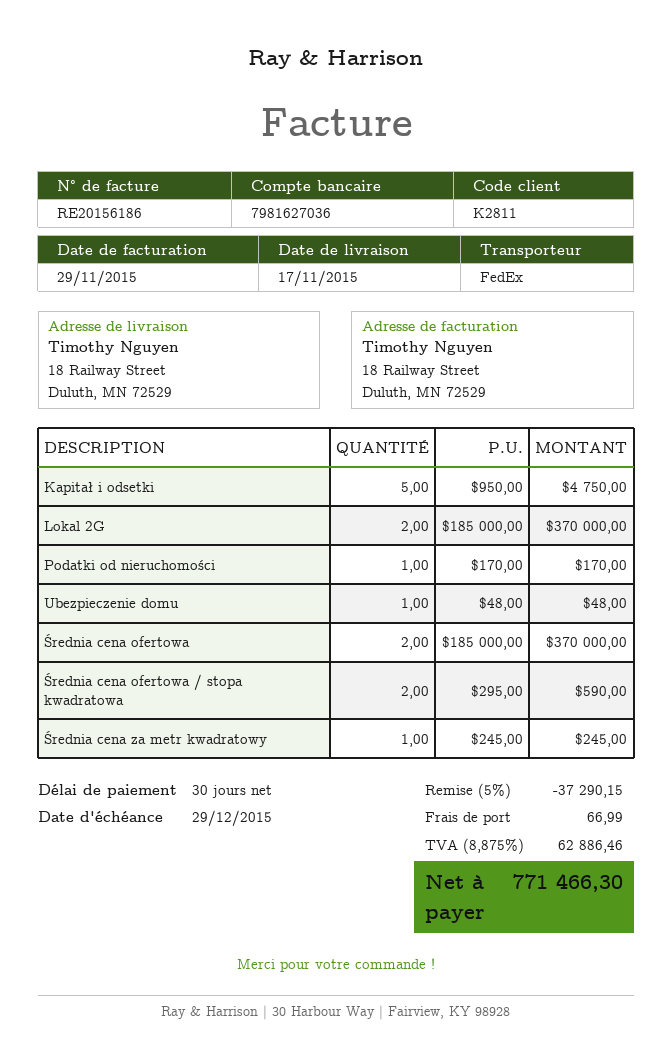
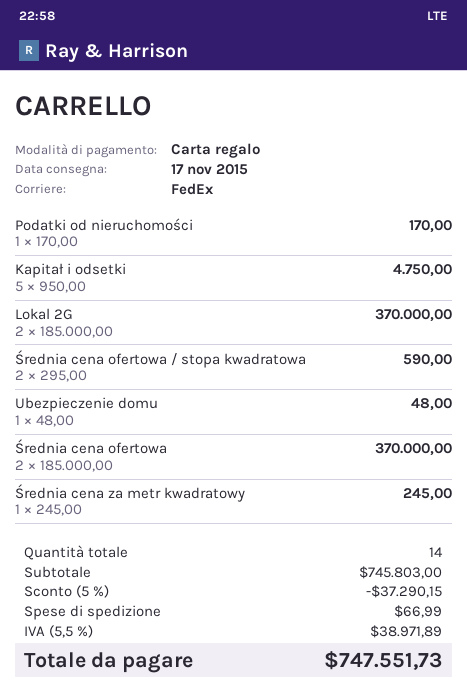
tax: 8.875% = 62886.46 -> 5.5% = 38971.89
total: 771466.30 -> 747551.73

